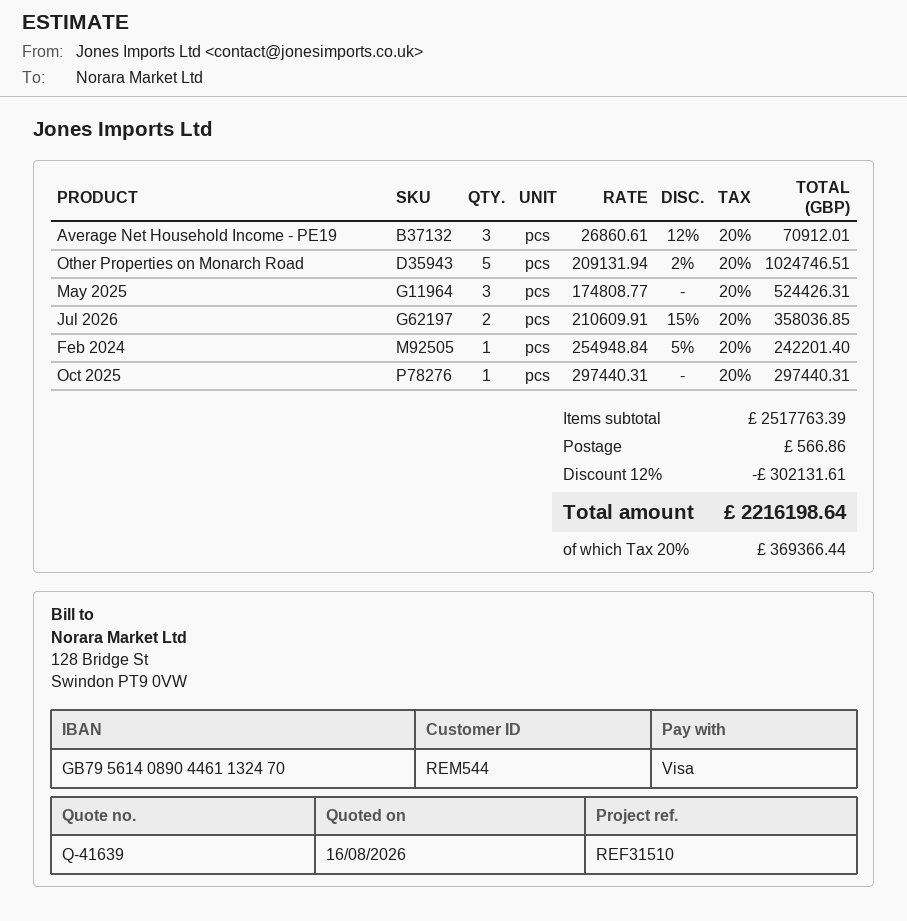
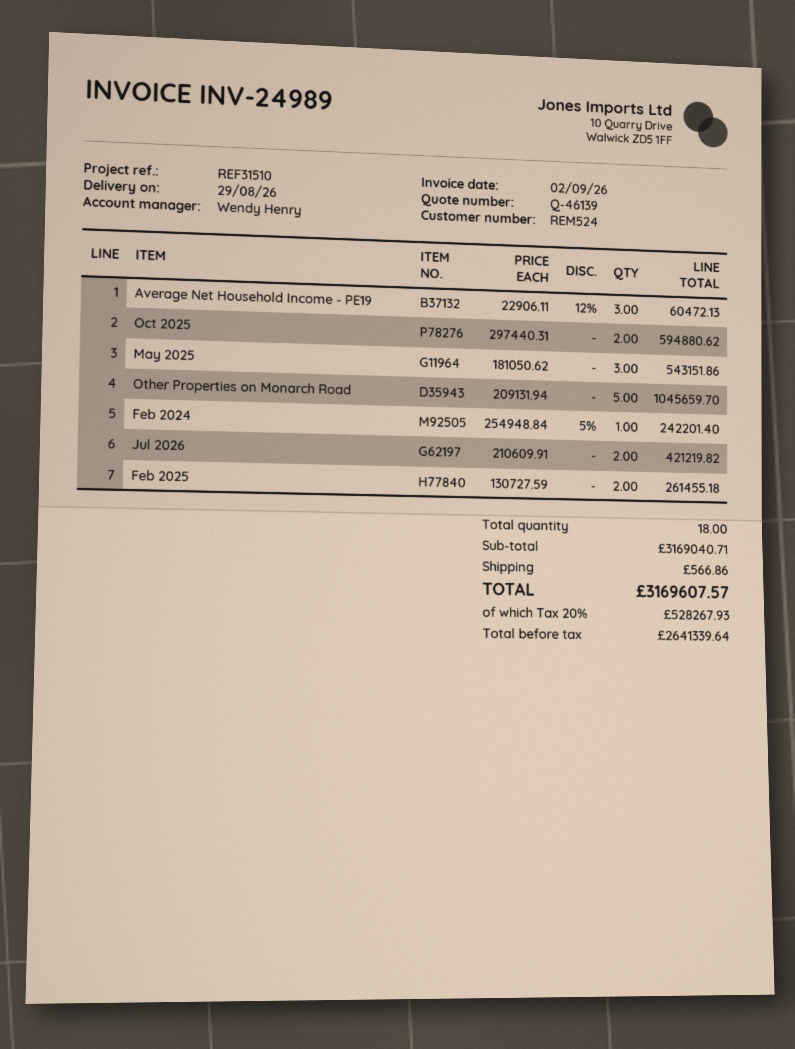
quote number: Q-41639 -> Q-46139
customer number: REM544 -> REM524
Average Net Household Income - PE19: 3 x 26860.61 - 12% = 70912.01 -> 3 x 22906.11 - 12% = 60472.13
Other Properties on Monarch Road: 5 x 209131.94 - 2% = 1024746.51 -> 5 x 209131.94 = 1045659.70
May 2025: 3 x 174808.77 = 524426.31 -> 3 x 181050.62 = 543151.86
Jul 2026: 2 x 210609.91 - 15% = 358036.85 -> 2 x 210609.91 = 421219.82
Oct 2025: 1 x 297440.31 = 297440.31 -> 2 x 297440.31 = 594880.62
Feb 2025: none -> 2 x 130727.59 = 261455.18
subtotal: 2517763.39 -> 3169040.71
discount: 12% = 302131.61 -> none
tax: 20% = 369366.44 -> 20% = 528267.93
total: 2216198.64 -> 3169607.57

